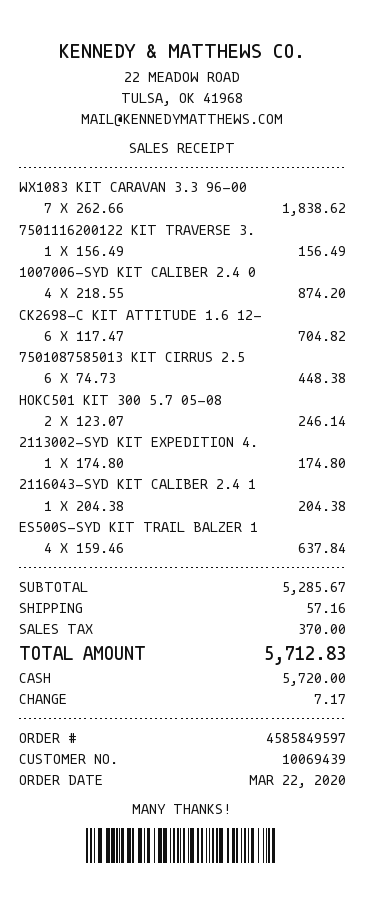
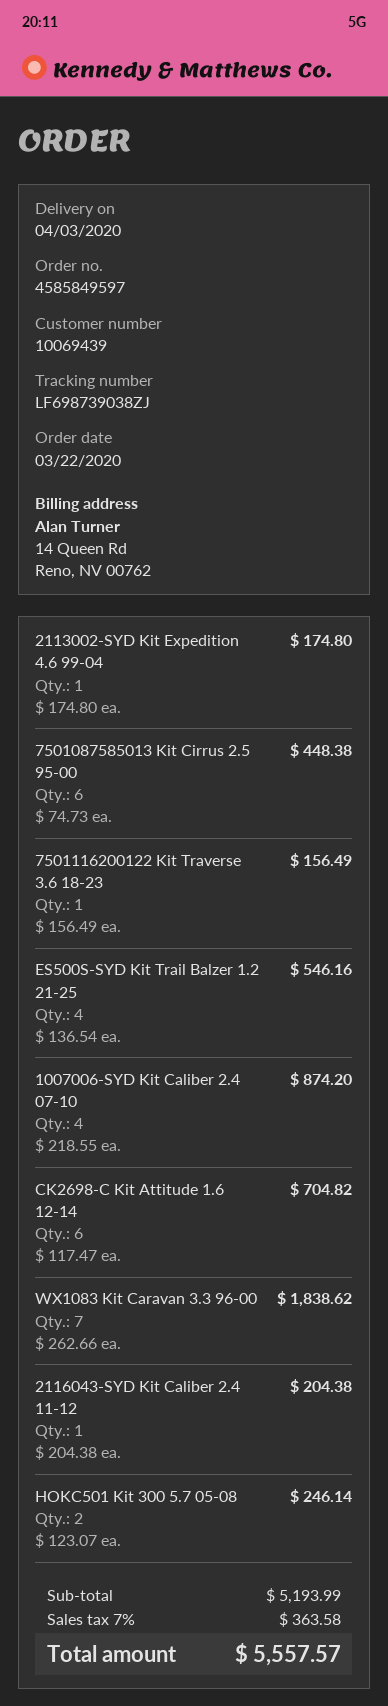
ES500S-SYD KIT TRAIL BALZER 1: 4 x 159.46 = 637.84 -> 4 x 136.54 = 546.16
subtotal: 5285.67 -> 5193.99
shipping: 57.16 -> none
tax: 370.00 -> 363.58
total: 5712.83 -> 5557.57

